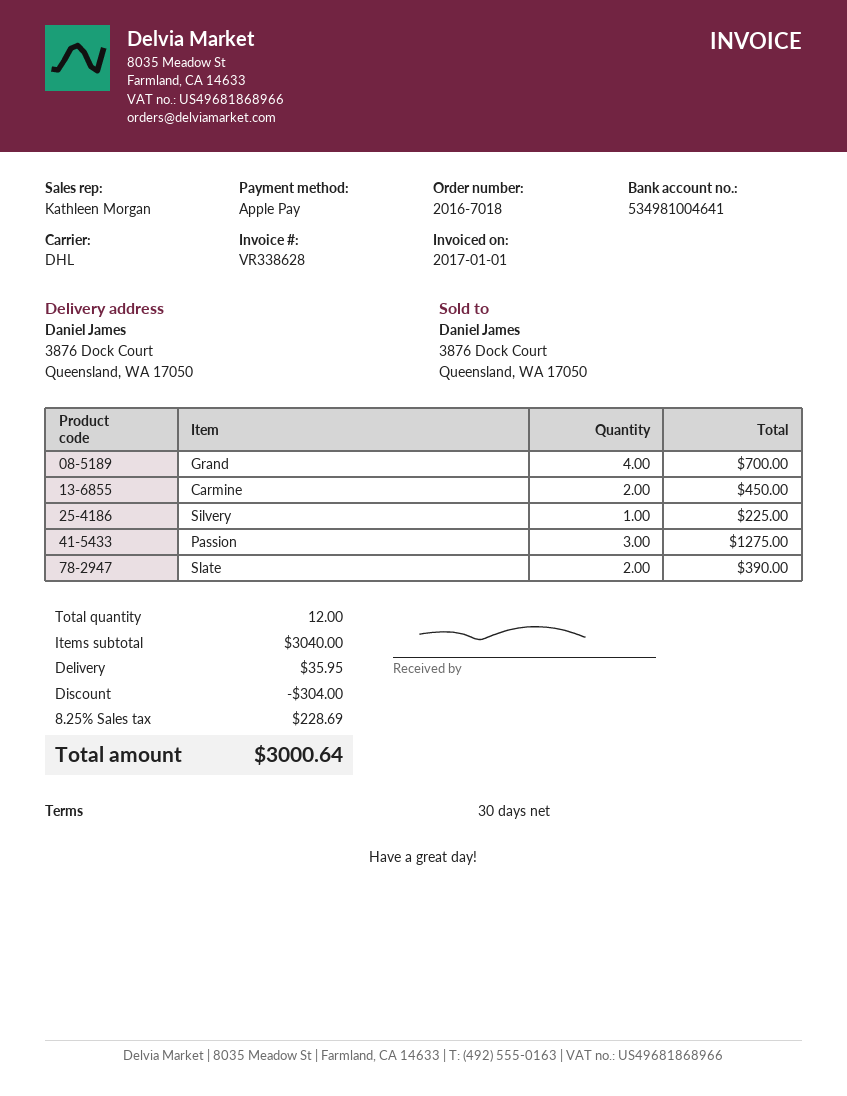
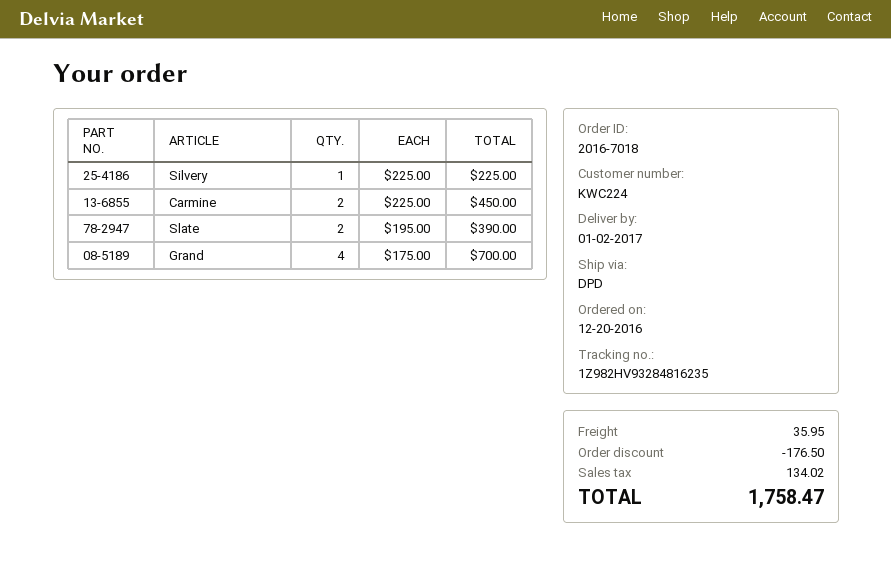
shipping method: DHL -> DPD
Passion: 3 for 1275.00 -> none
discount: 304.00 -> 176.50
tax: 228.69 -> 134.02
total: 3000.64 -> 1758.47

